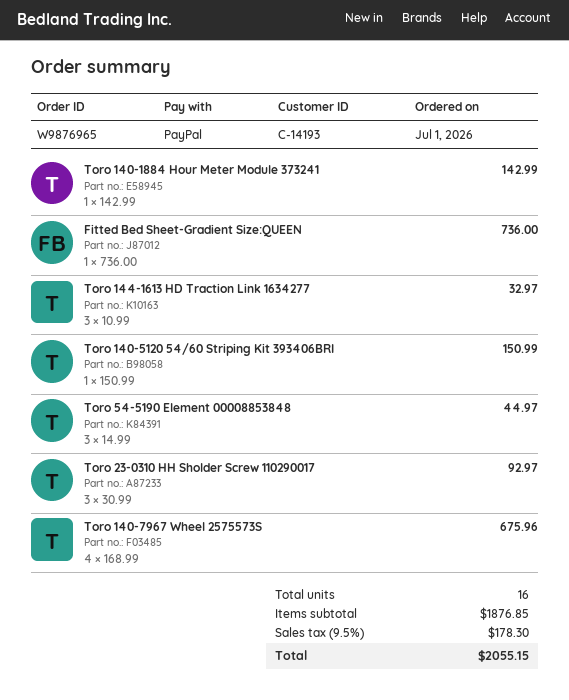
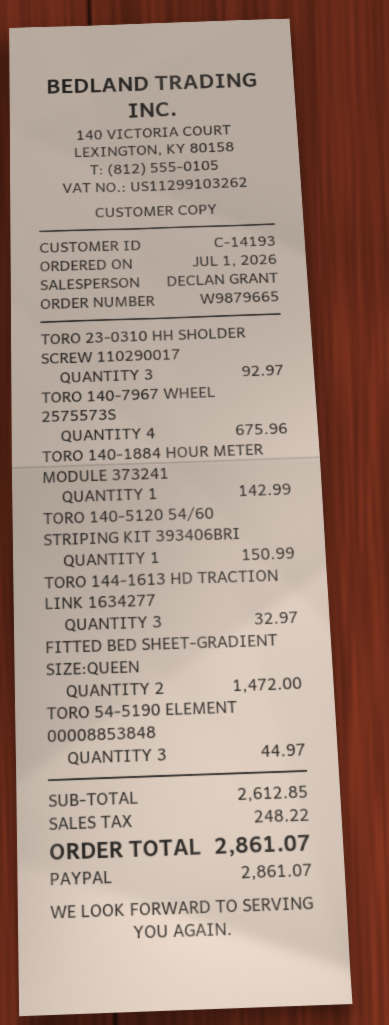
order number: W9876965 -> W9879665
Fitted Bed Sheet-Gradient Size:QUEEN: 1 for 736.00 -> 2 for 1472.00
subtotal: 1876.85 -> 2612.85
tax: 178.30 -> 248.22
total: 2055.15 -> 2861.07

